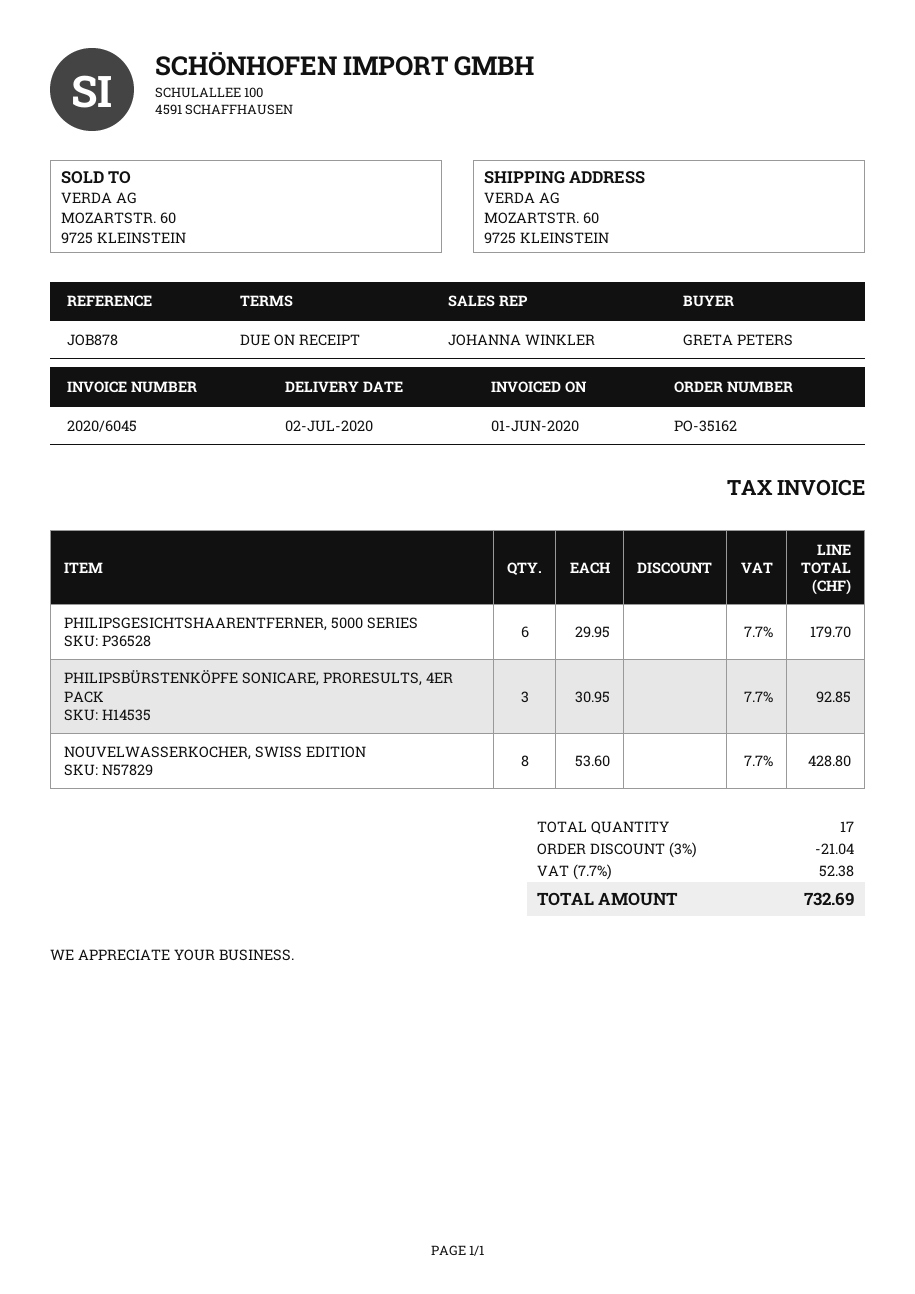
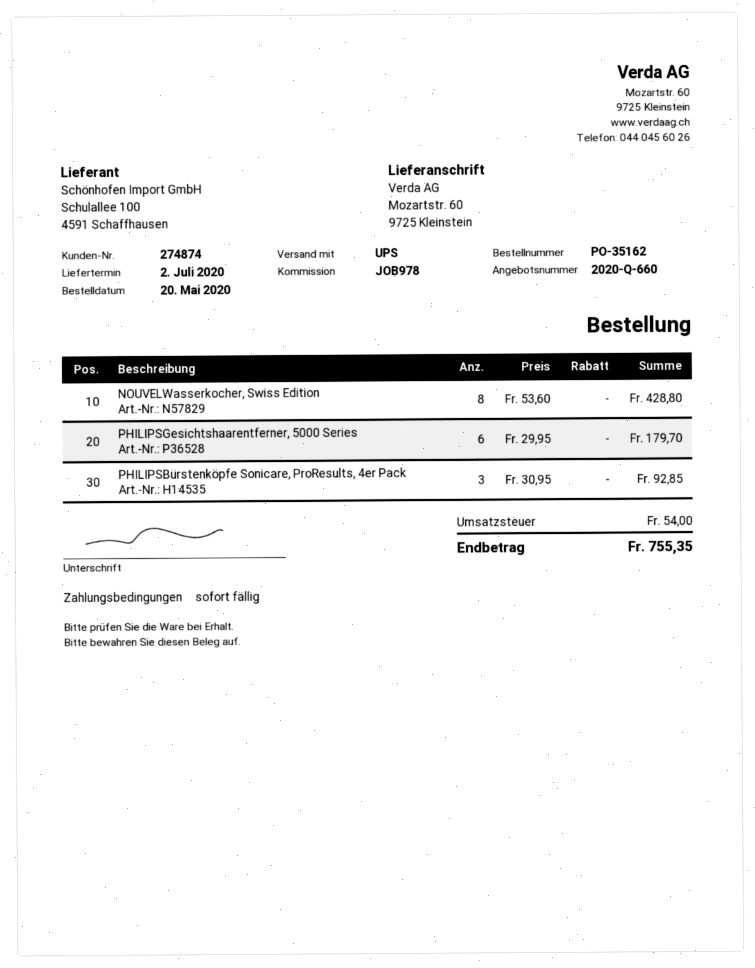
reference: JOB878 -> JOB978
discount: 3% = 21.04 -> none
tax: 52.38 -> 54.00
total: 732.69 -> 755.35

